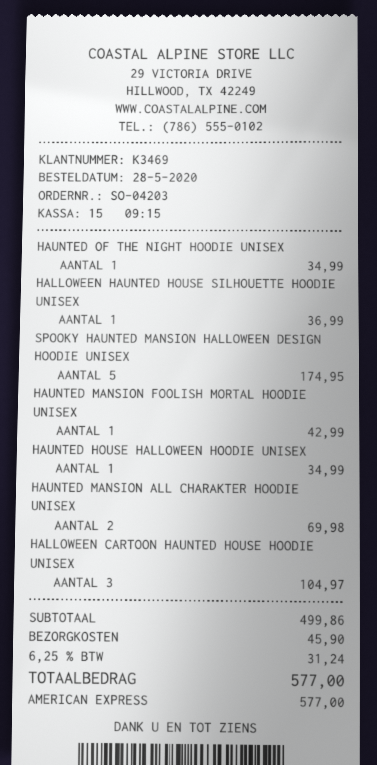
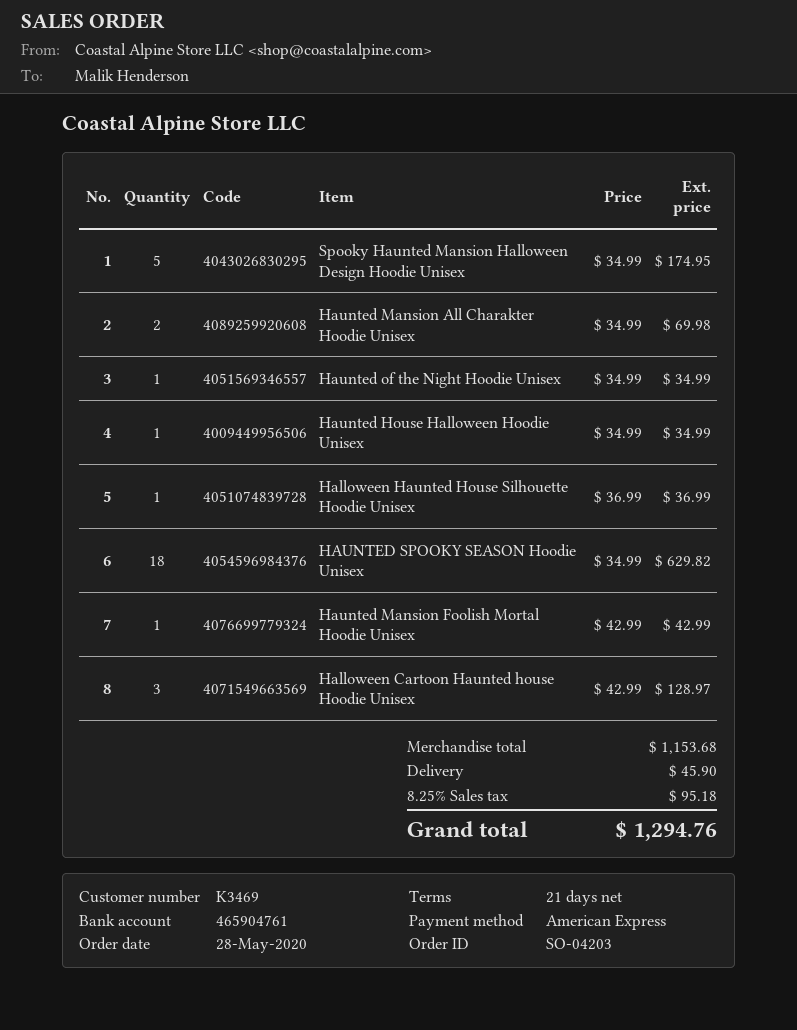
HALLOWEEN CARTOON HAUNTED HOUSE HOODIE UNISEX: 3 for 104.97 -> 3 for 128.97
HAUNTED SPOOKY SEASON Hoodie Unisex: none -> 18 for 629.82
subtotal: 499.86 -> 1153.68
tax: 6.25% = 31.24 -> 8.25% = 95.18
total: 577.00 -> 1294.76

